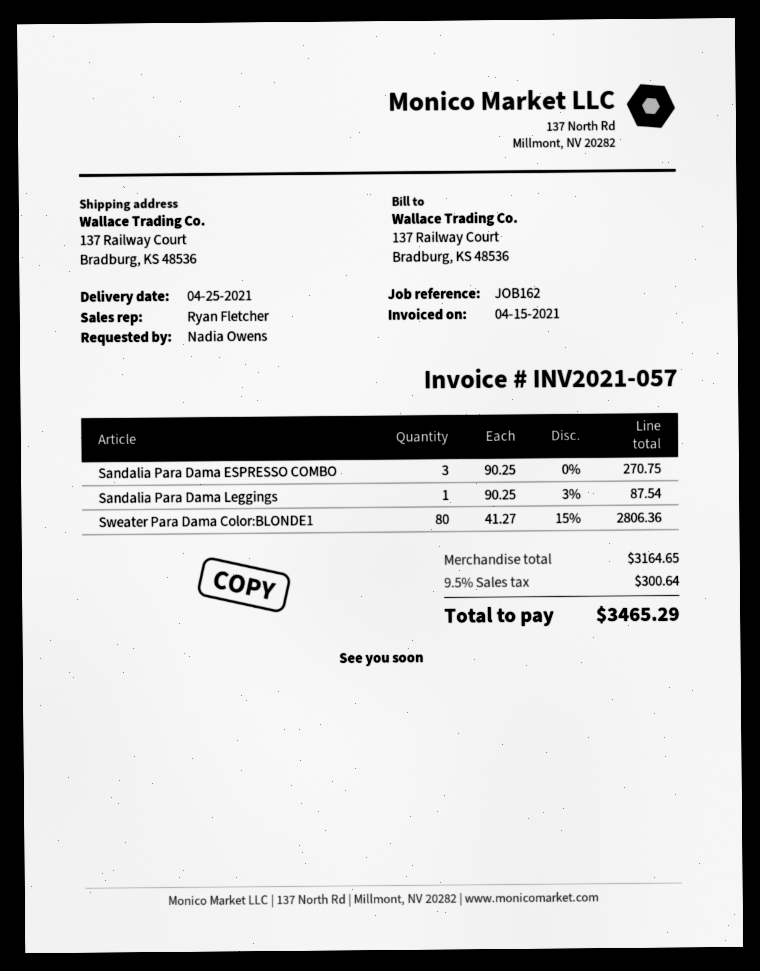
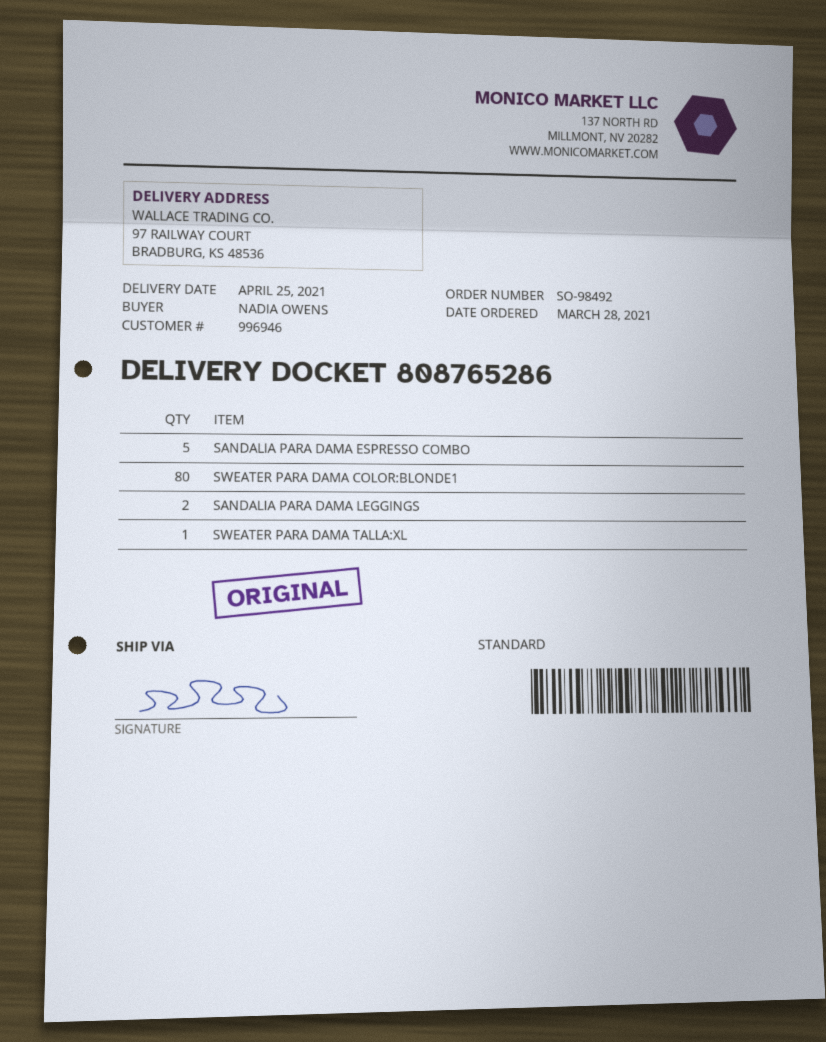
ship to: 137 Railway Court, Bradburg, KS 48536 -> 97 RAILWAY COURT, BRADBURG, KS 48536
Sandalia Para Dama ESPRESSO COMBO: 3 -> 5
Sandalia Para Dama Leggings: 1 -> 2
SWEATER PARA DAMA TALLA:XL: none -> 1

